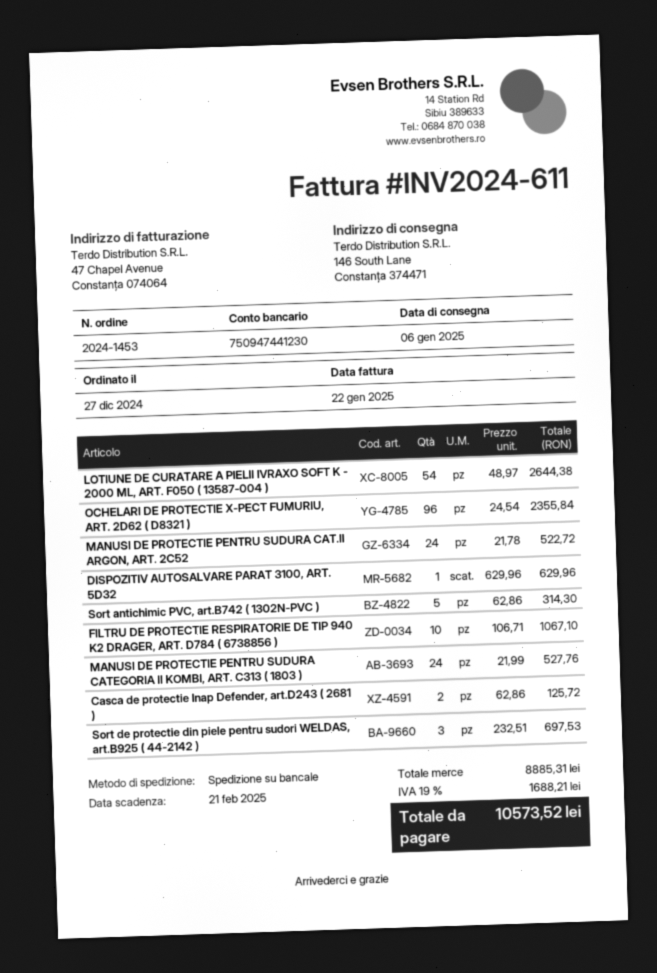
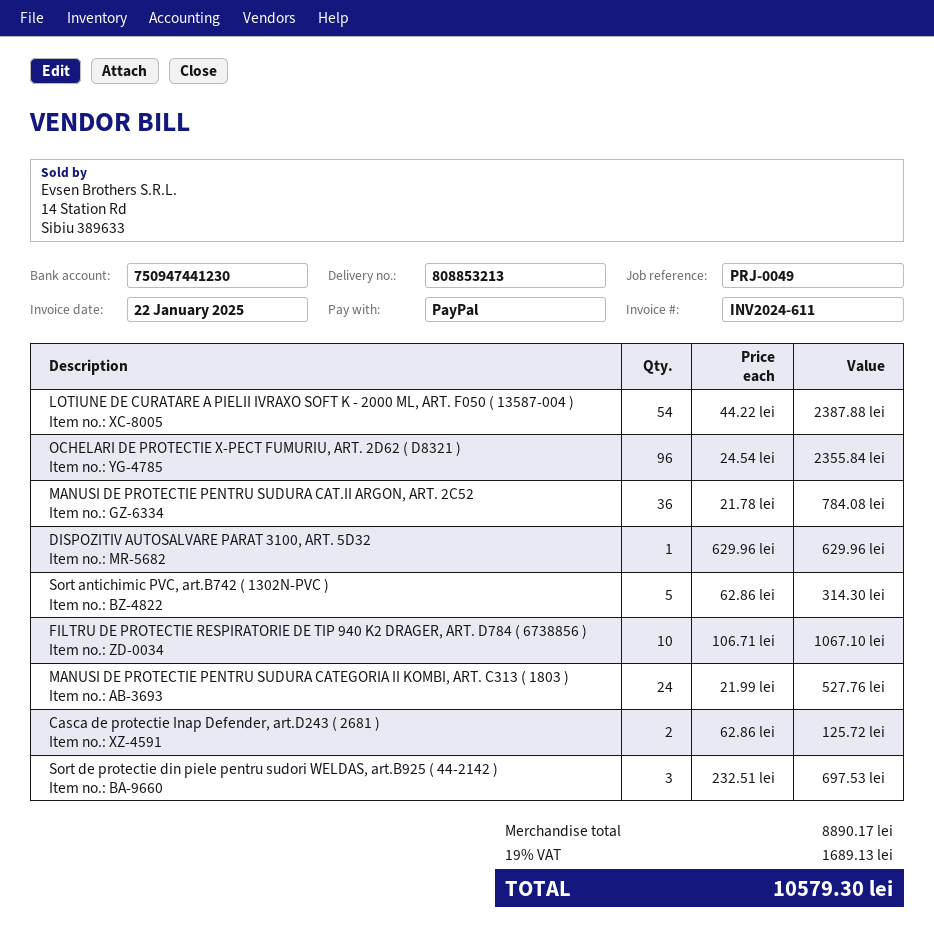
LOTIUNE DE CURATARE A PIELII IVRAXO SOFT K - 2000 ML, ART. F050 ( 13587-004 ): 54 x 48.97 = 2644.38 -> 54 x 44.22 = 2387.88
MANUSI DE PROTECTIE PENTRU SUDURA CAT.II ARGON, ART. 2C52: 24 x 21.78 = 522.72 -> 36 x 21.78 = 784.08
subtotal: 8885.31 -> 8890.17
tax: 19% = 1688.21 -> 19% = 1689.13
total: 10573.52 -> 10579.30

